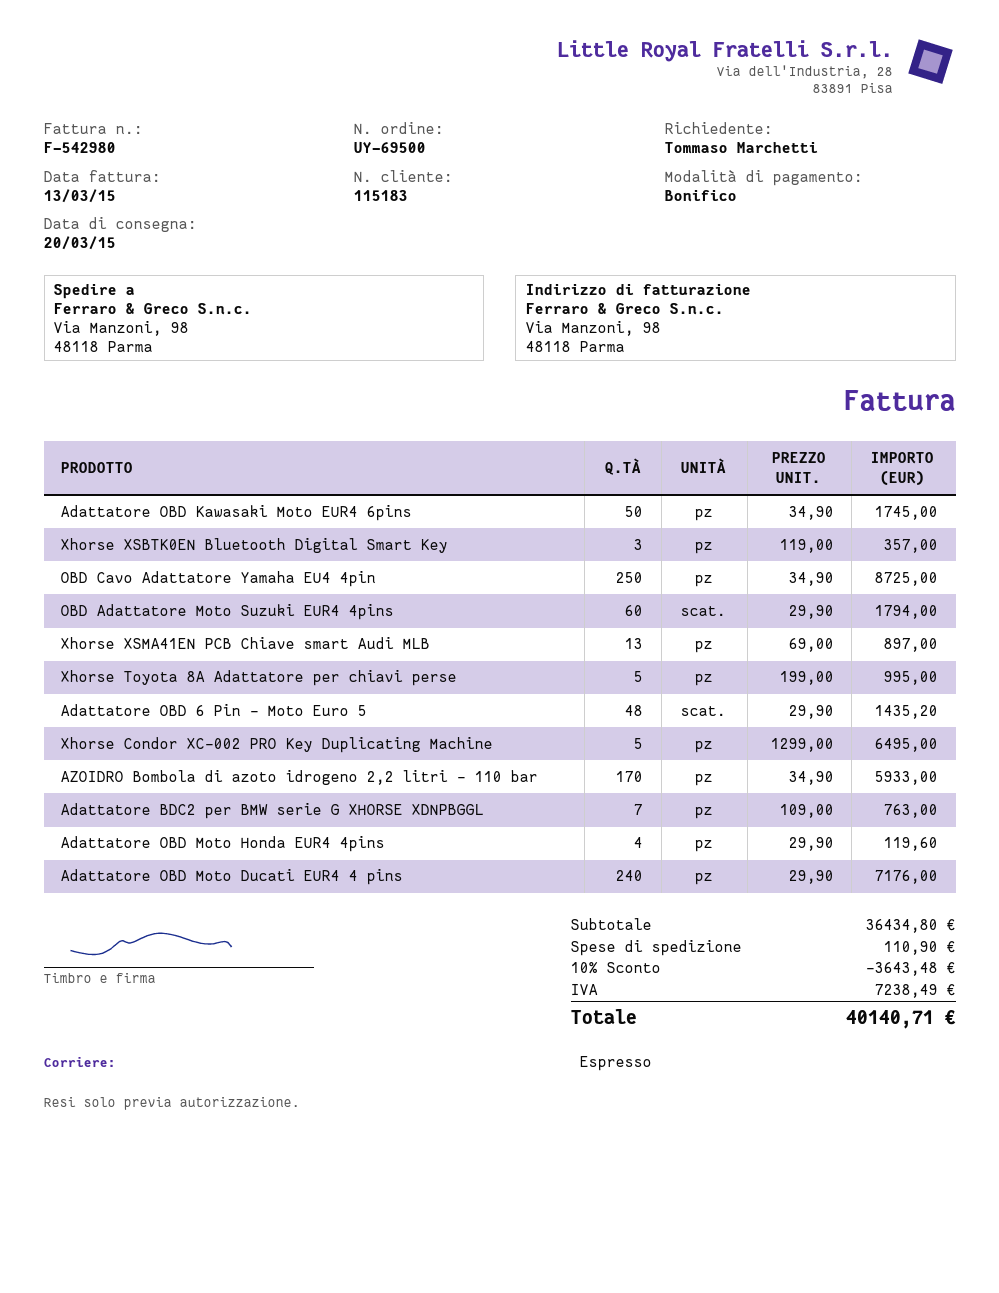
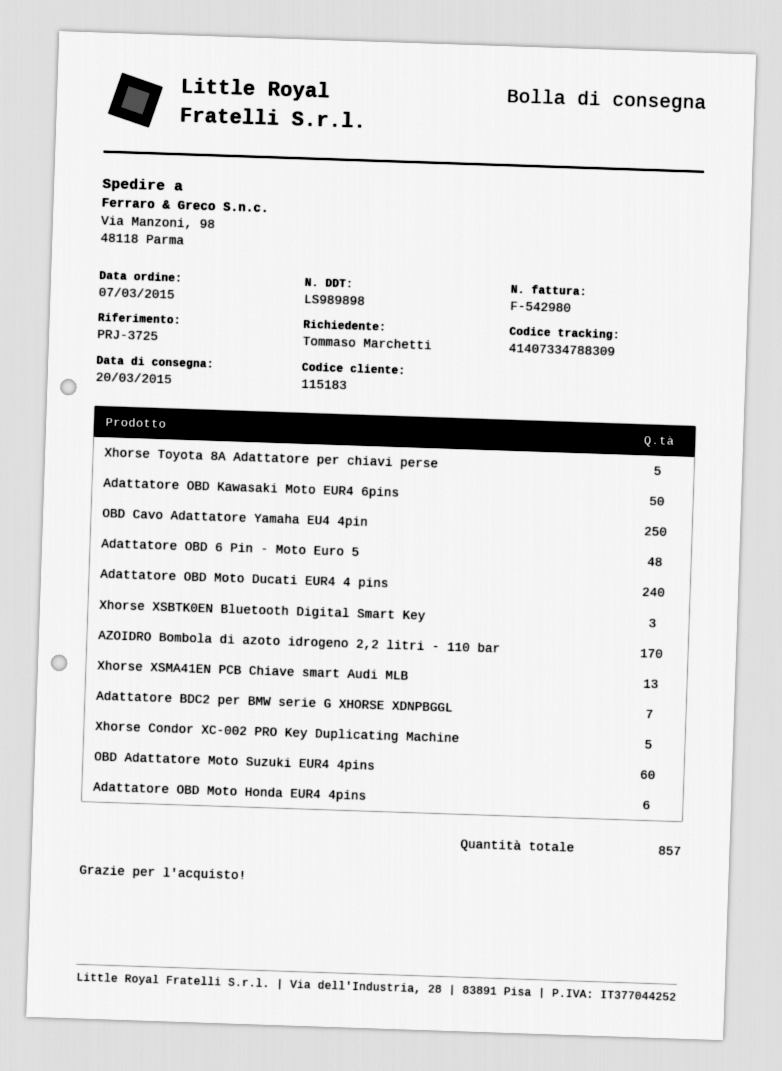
Adattatore OBD Moto Honda EUR4 4pins: 4 -> 6

